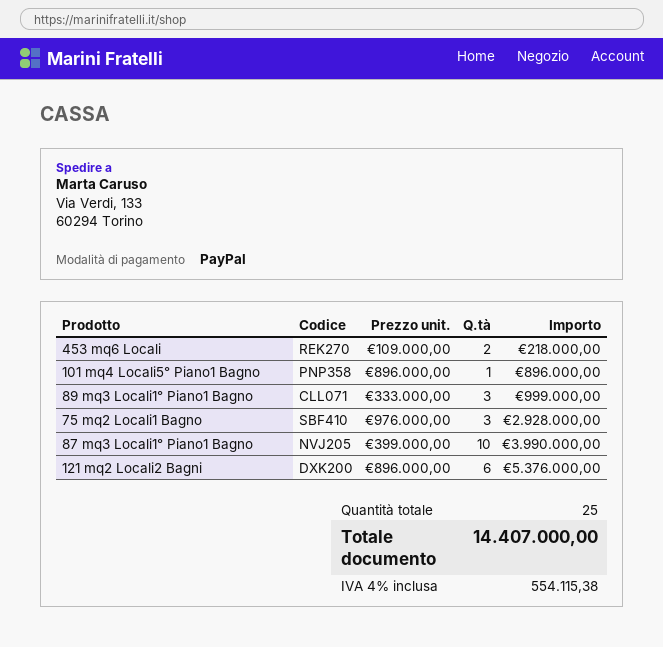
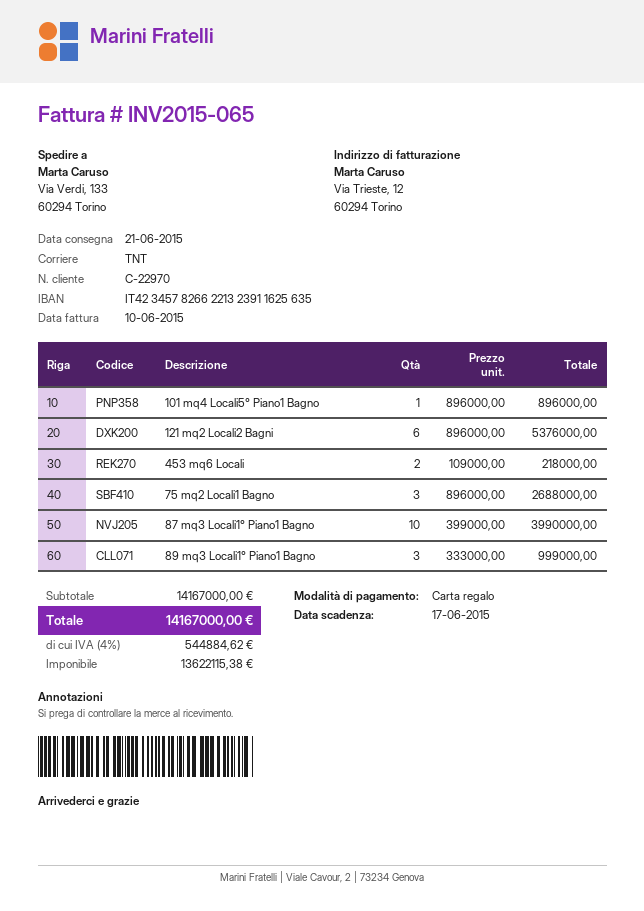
payment method: PayPal -> gift card
75 mq2 Locali1 Bagno: 3 x 976000.00 = 2928000.00 -> 3 x 896000.00 = 2688000.00
tax: 4% = 554115.38 -> 4% = 544884.62
total: 14407000.00 -> 14167000.00

